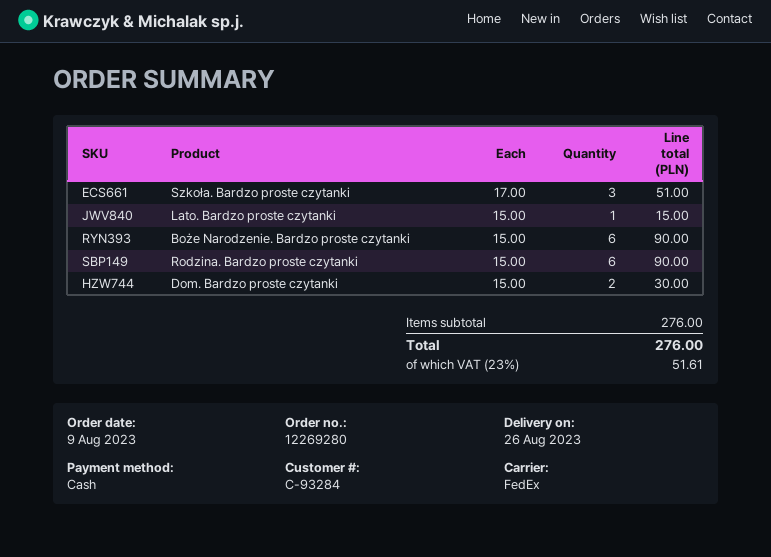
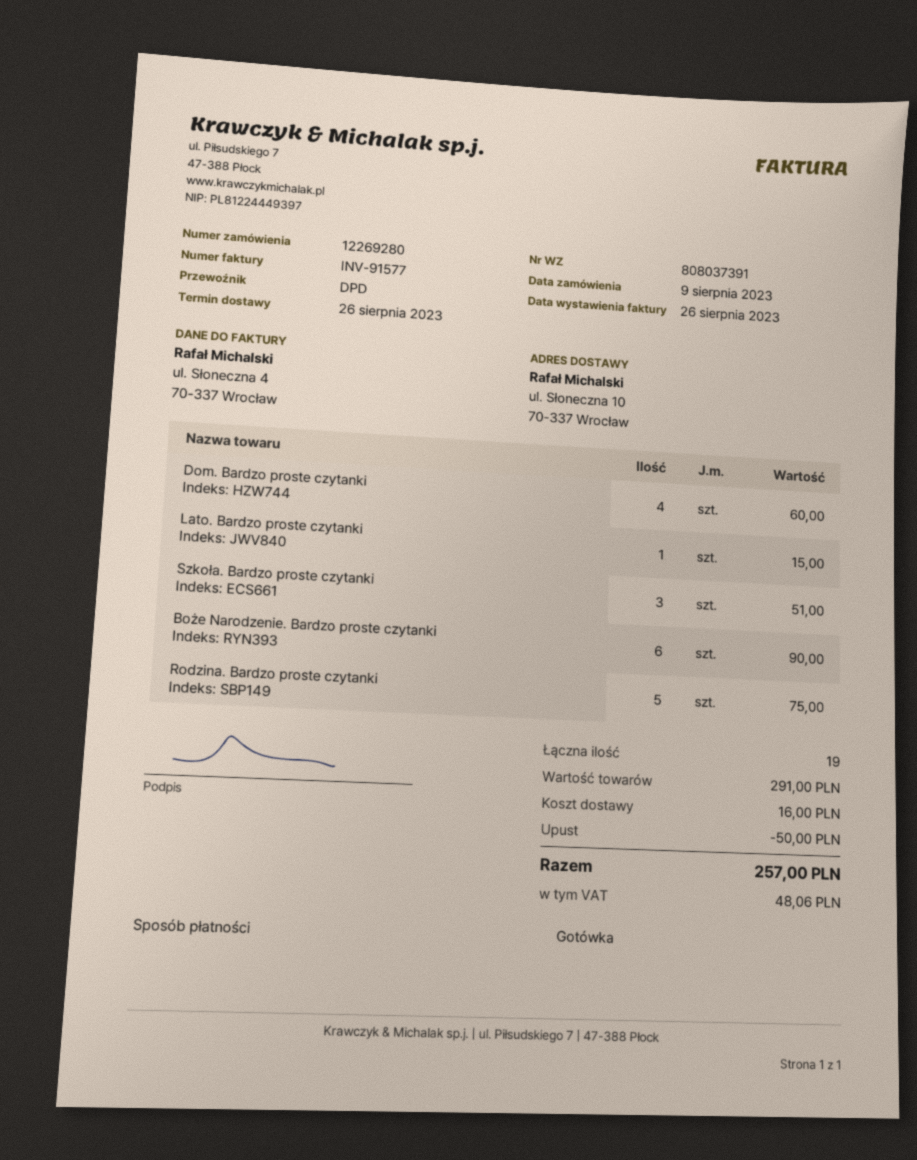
shipping method: FedEx -> DPD
Rodzina. Bardzo proste czytanki: 6 for 90.00 -> 5 for 75.00
Dom. Bardzo proste czytanki: 2 for 30.00 -> 4 for 60.00
subtotal: 276.00 -> 291.00
discount: none -> 50.00
shipping: none -> 16.00
tax: 51.61 -> 48.06
total: 276.00 -> 257.00

